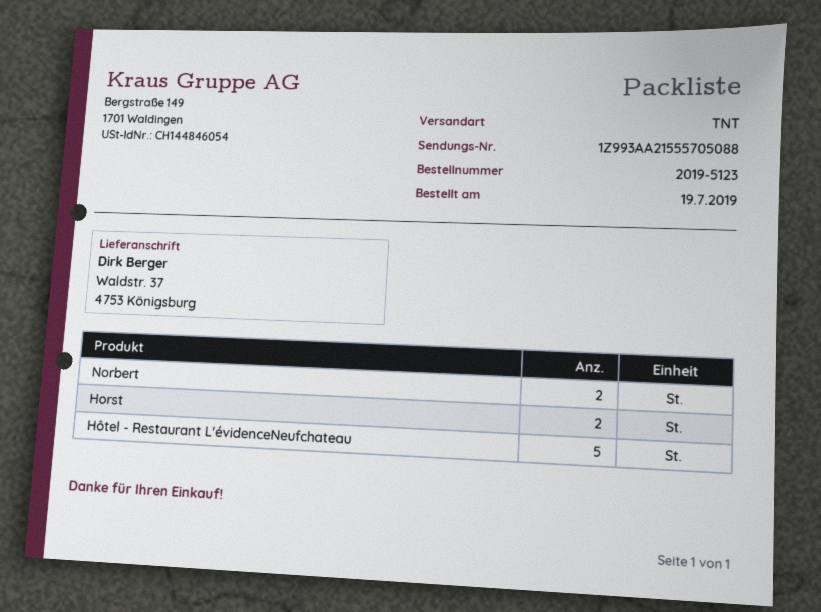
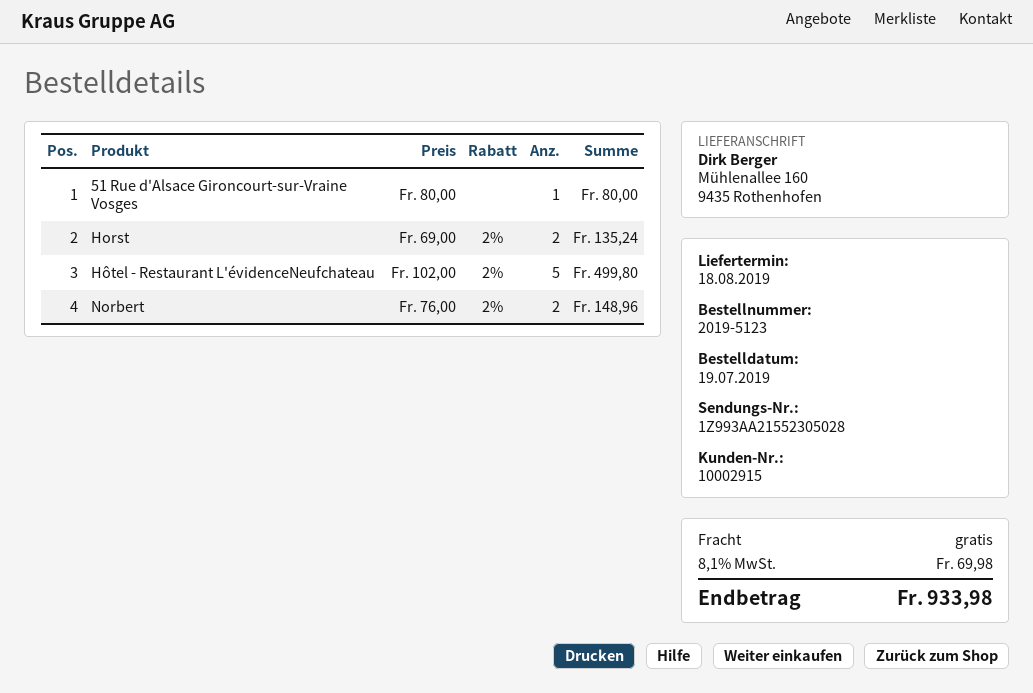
tracking number: 1Z993AA21555705088 -> 1Z993AA21552305028
ship to: Waldstr. 37, 4753 Königsburg -> Mühlenallee 160, 9435 Rothenhofen
51 Rue d'Alsace Gironcourt-sur-Vraine Vosges: none -> 1

